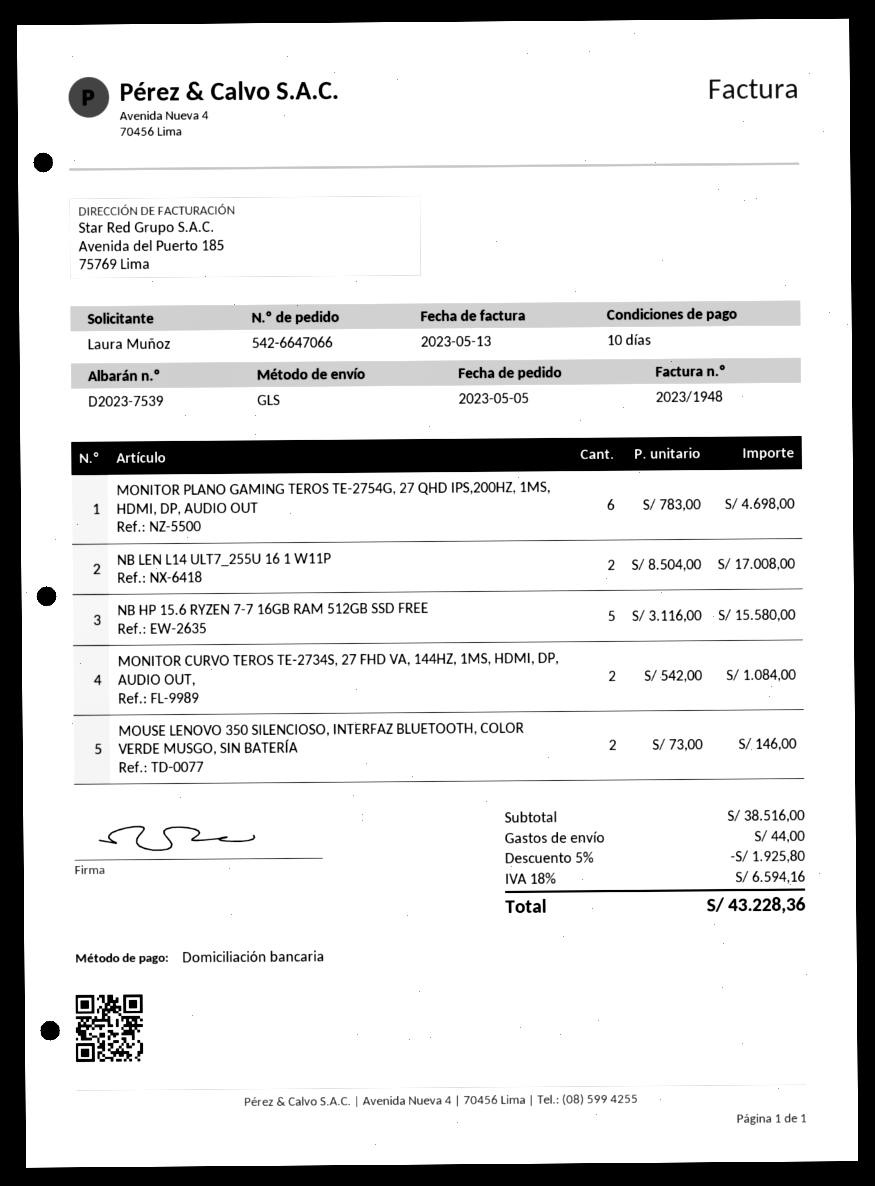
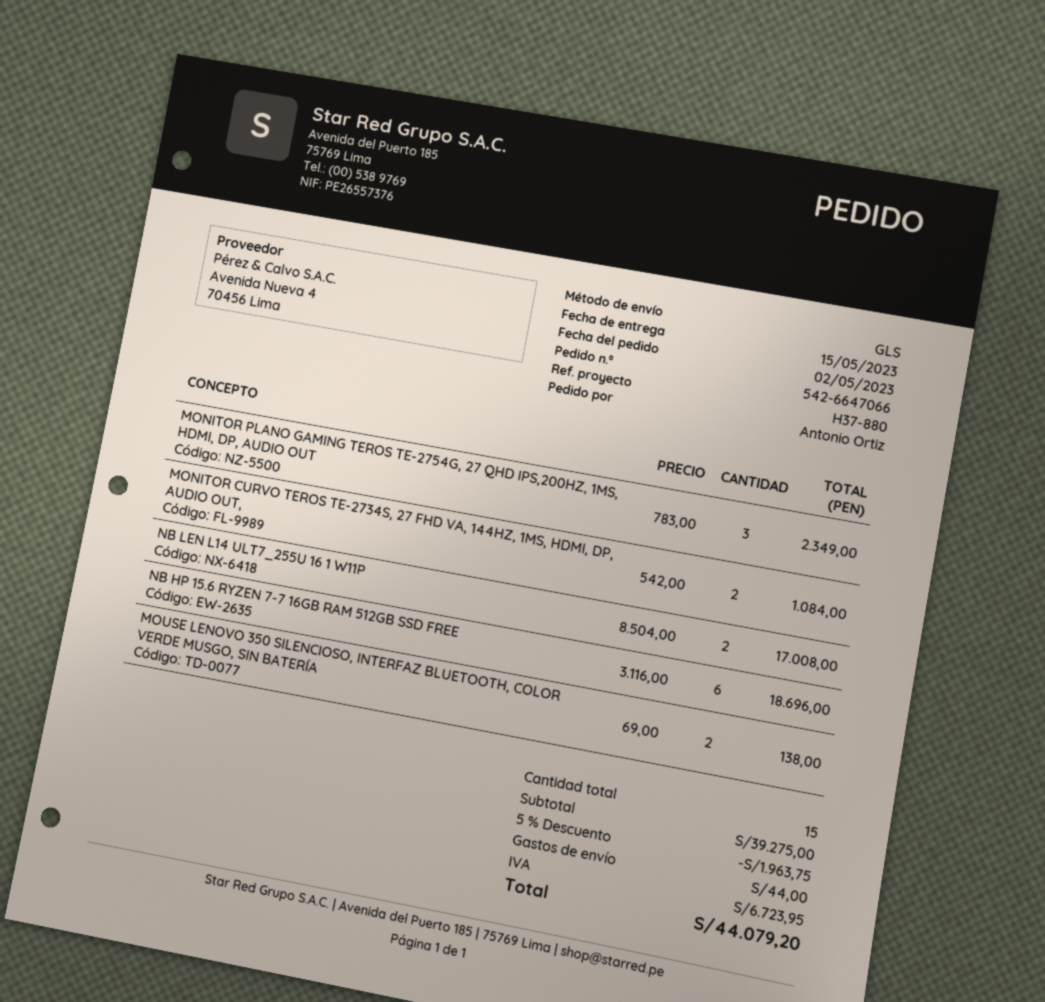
order date: 2023-05-05 -> 2023-05-02
ordered by: Laura Muñoz -> Antonio Ortiz
MONITOR PLANO GAMING TEROS TE-2754G, 27 QHD IPS,200HZ, 1MS, HDMI, DP, AUDIO OUT: 6 x 783.00 = 4698.00 -> 3 x 783.00 = 2349.00
NB HP 15.6 RYZEN 7-7 16GB RAM 512GB SSD FREE: 5 x 3116.00 = 15580.00 -> 6 x 3116.00 = 18696.00
MOUSE LENOVO 350 SILENCIOSO, INTERFAZ BLUETOOTH, COLOR VERDE MUSGO, SIN BATERÍA: 2 x 73.00 = 146.00 -> 2 x 69.00 = 138.00
subtotal: 38516.00 -> 39275.00
discount: 5% = 1925.80 -> 5% = 1963.75
tax: 6594.16 -> 6723.95
total: 43228.36 -> 44079.20

